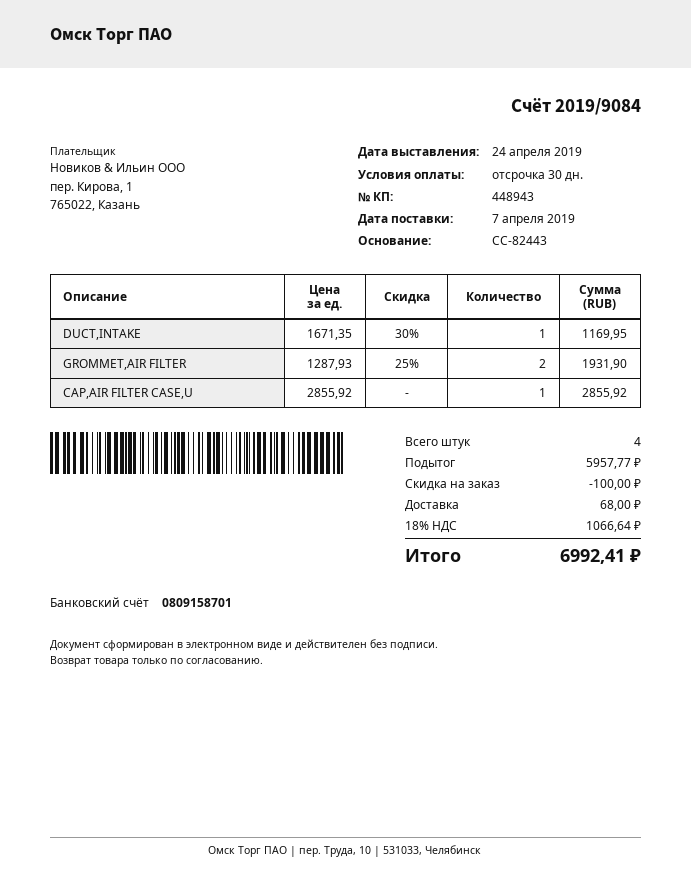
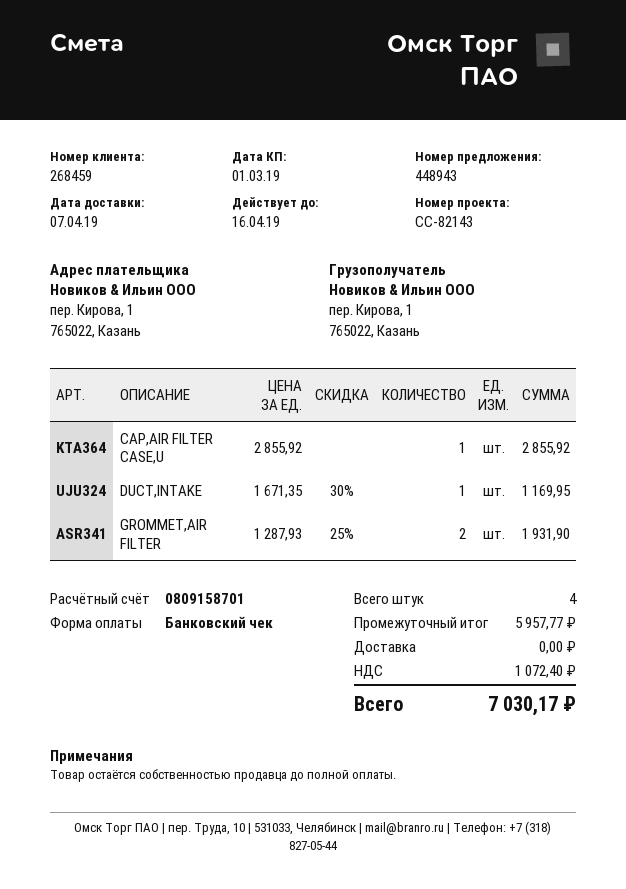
reference: CC-82443 -> CC-82143
discount: 100.00 -> none
shipping: 68.00 -> 0.00
tax: 1066.64 -> 1072.40
total: 6992.41 -> 7030.17

